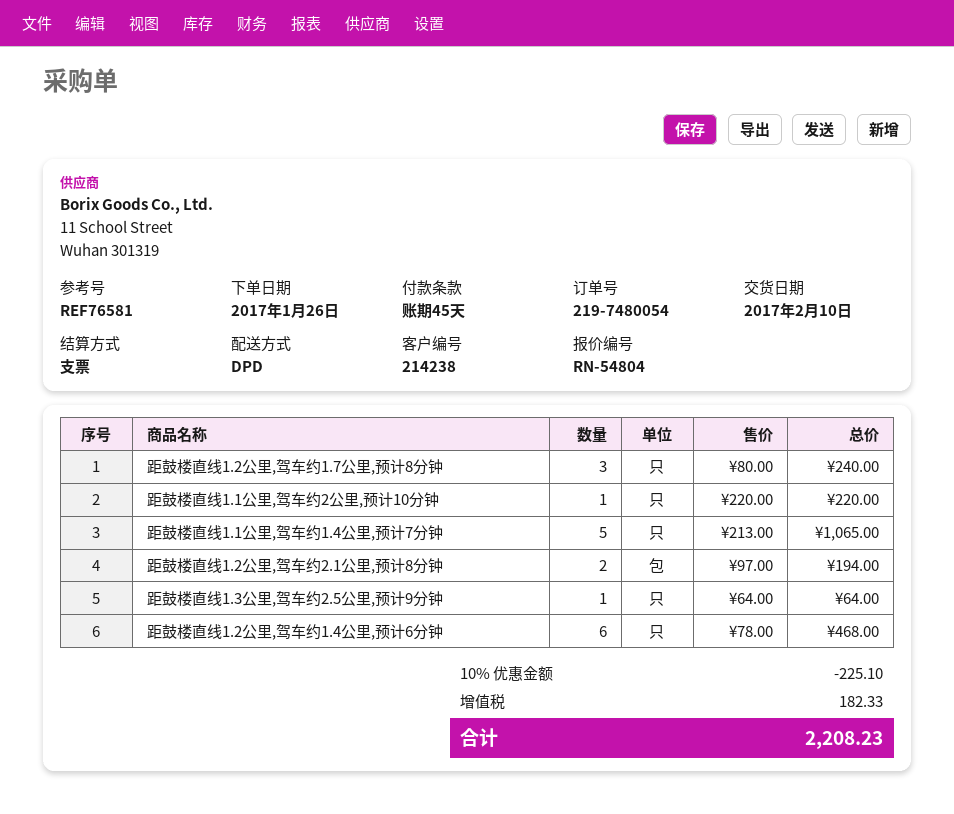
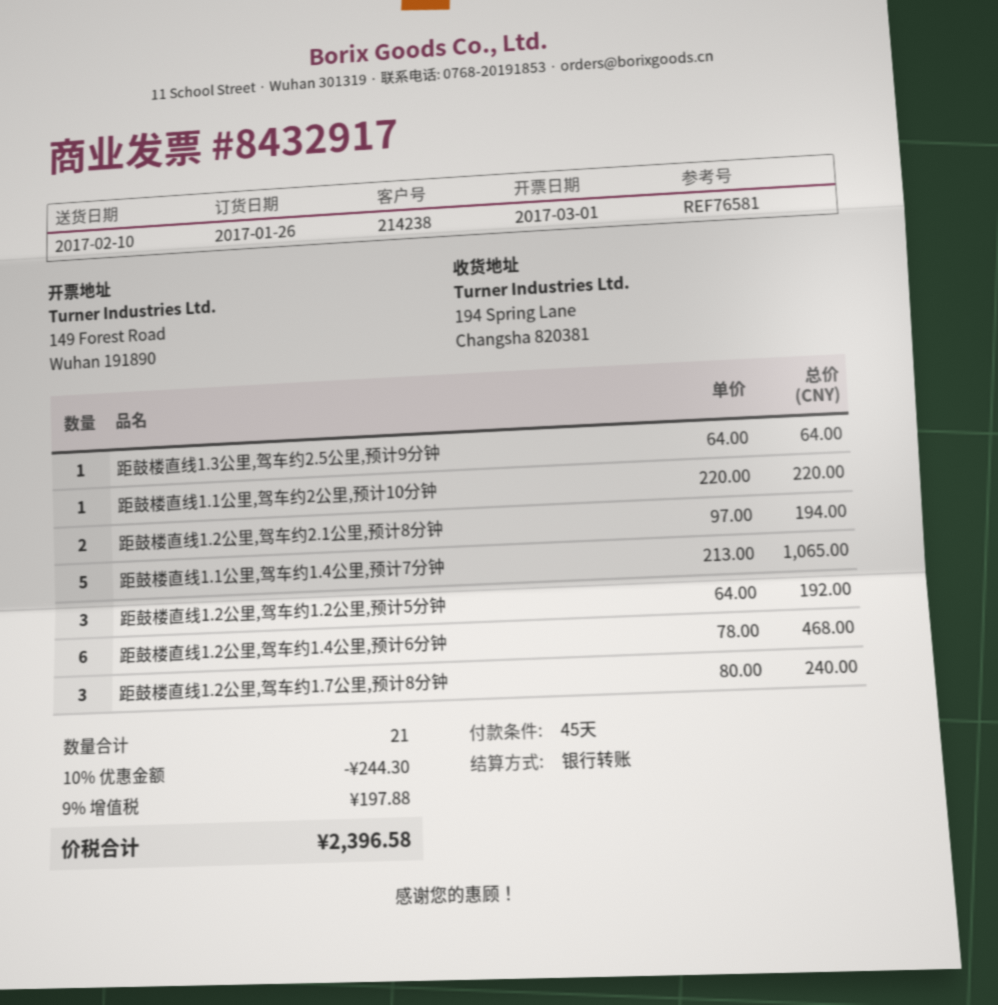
payment method: cheque -> bank transfer
距鼓楼直线1.2公里,驾车约1.2公里,预计5分钟: none -> 3 x 64.00 = 192.00
discount: 10% = 225.10 -> 10% = 244.30
tax: 182.33 -> 197.88
total: 2208.23 -> 2396.58

